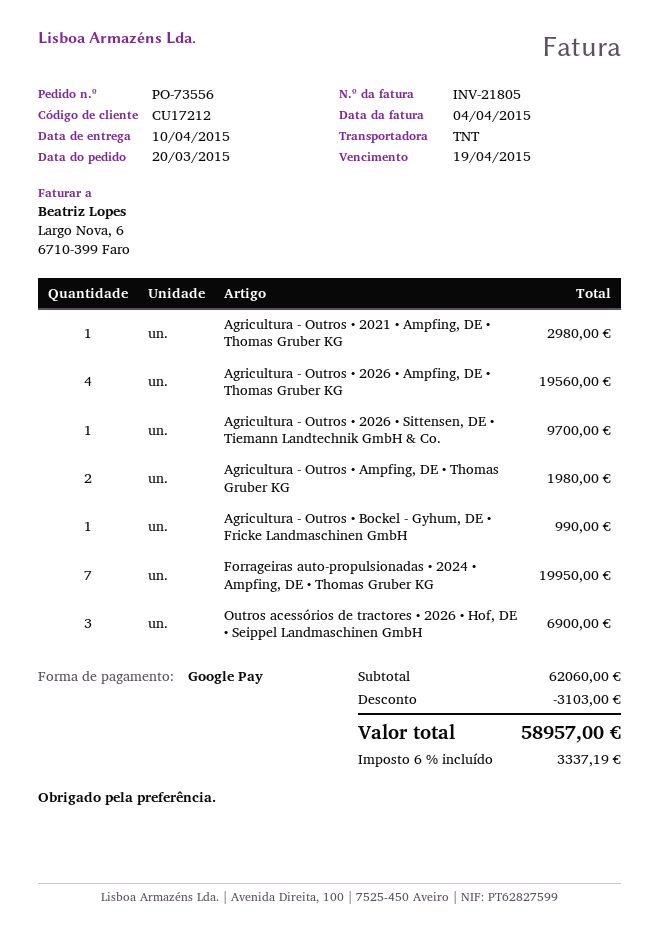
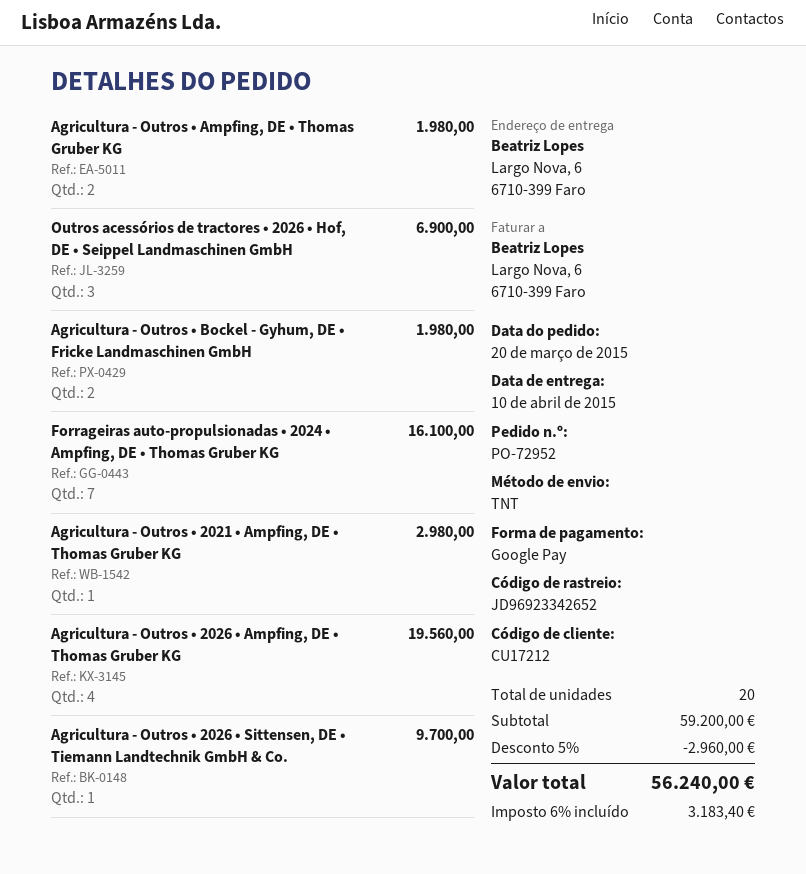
order number: PO-73556 -> PO-72952
Agricultura - Outros • Bockel - Gyhum, DE • Fricke Landmaschinen GmbH: 1 for 990.00 -> 2 for 1980.00
Forrageiras auto-propulsionadas • 2024 • Ampfing, DE • Thomas Gruber KG: 7 for 19950.00 -> 7 for 16100.00
subtotal: 62060.00 -> 59200.00
discount: 3103.00 -> 2960.00
tax: 6% = 3337.19 -> 6% = 3183.40
total: 58957.00 -> 56240.00

